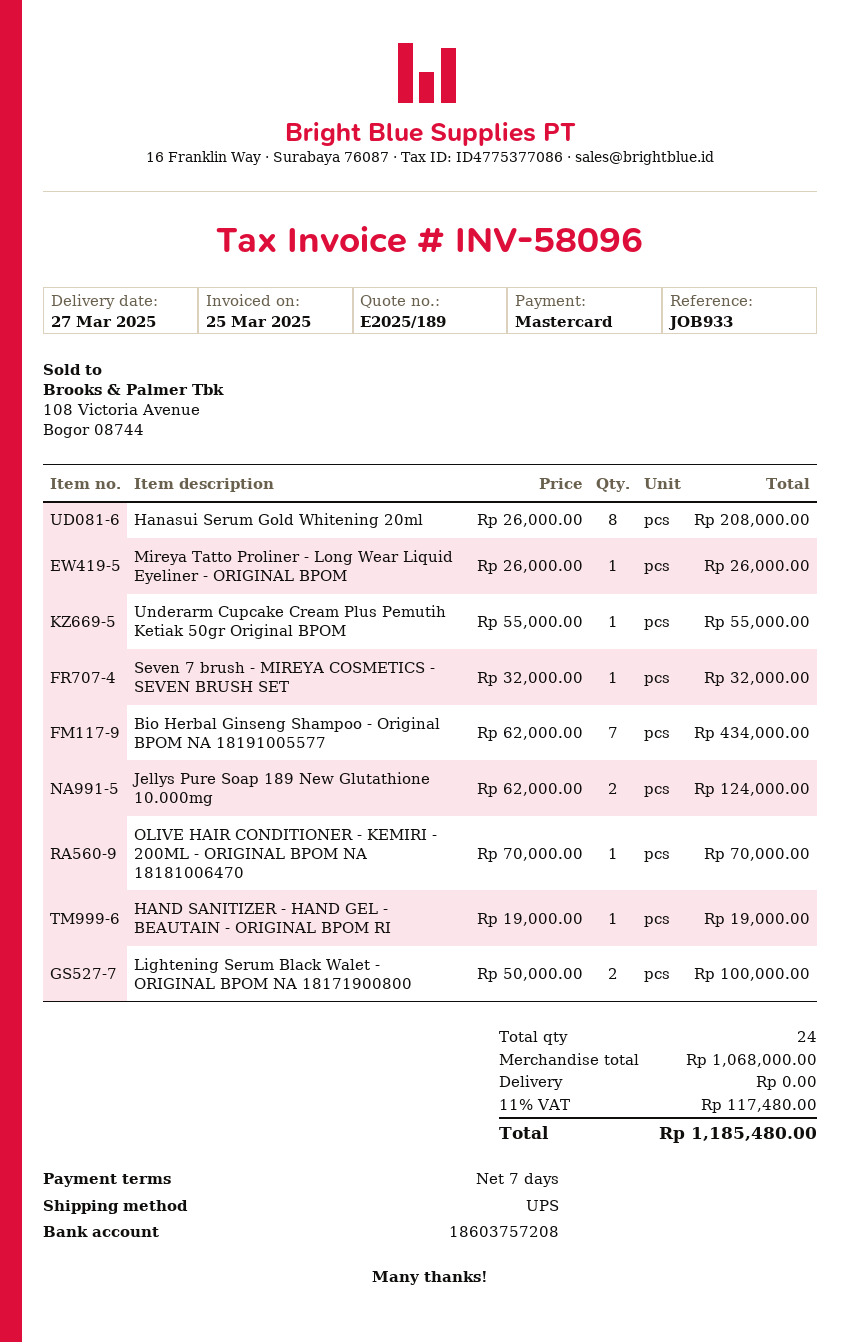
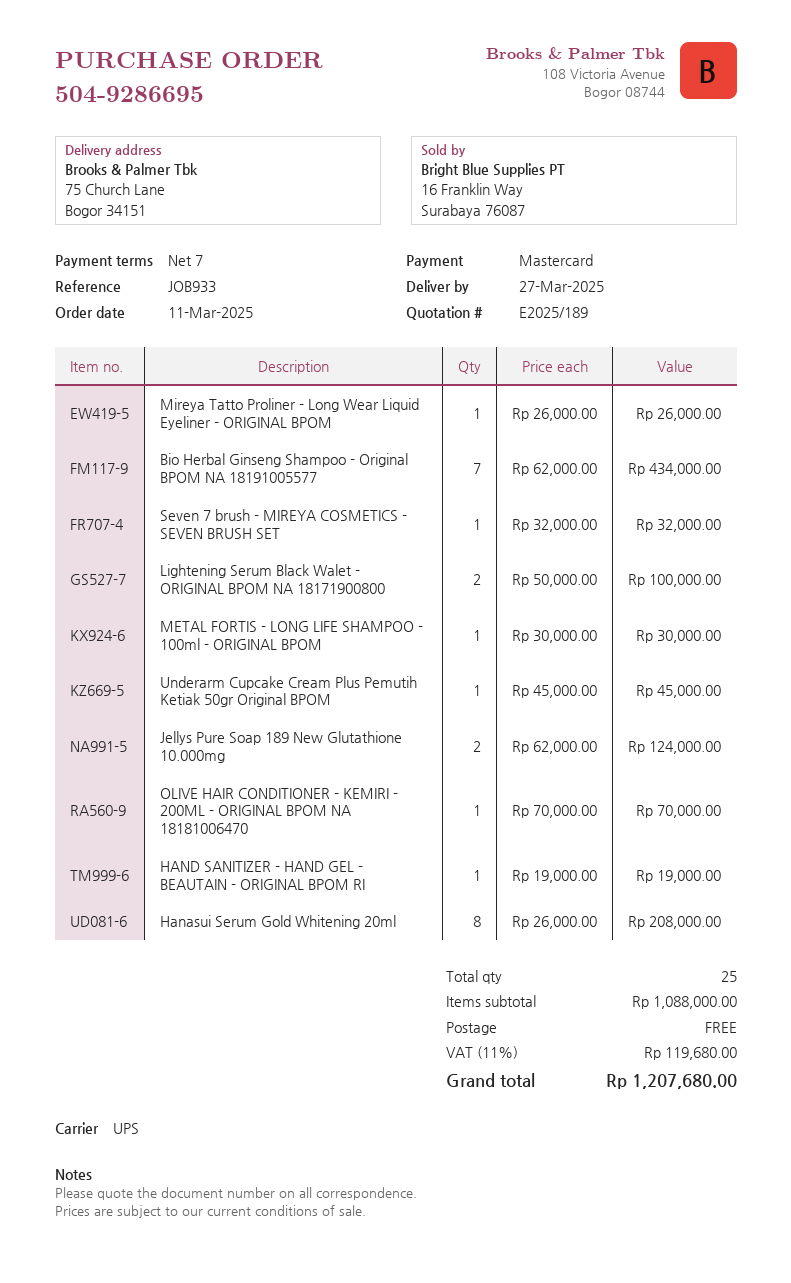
Underarm Cupcake Cream Plus Pemutih Ketiak 50gr Original BPOM: 1 x 55000.00 = 55000.00 -> 1 x 45000.00 = 45000.00
METAL FORTIS - LONG LIFE SHAMPOO - 100ml - ORIGINAL BPOM: none -> 1 x 30000.00 = 30000.00
total quantity: 24 -> 25
subtotal: 1068000.00 -> 1088000.00
tax: 11% = 117480.00 -> 11% = 119680.00
total: 1185480.00 -> 1207680.00

